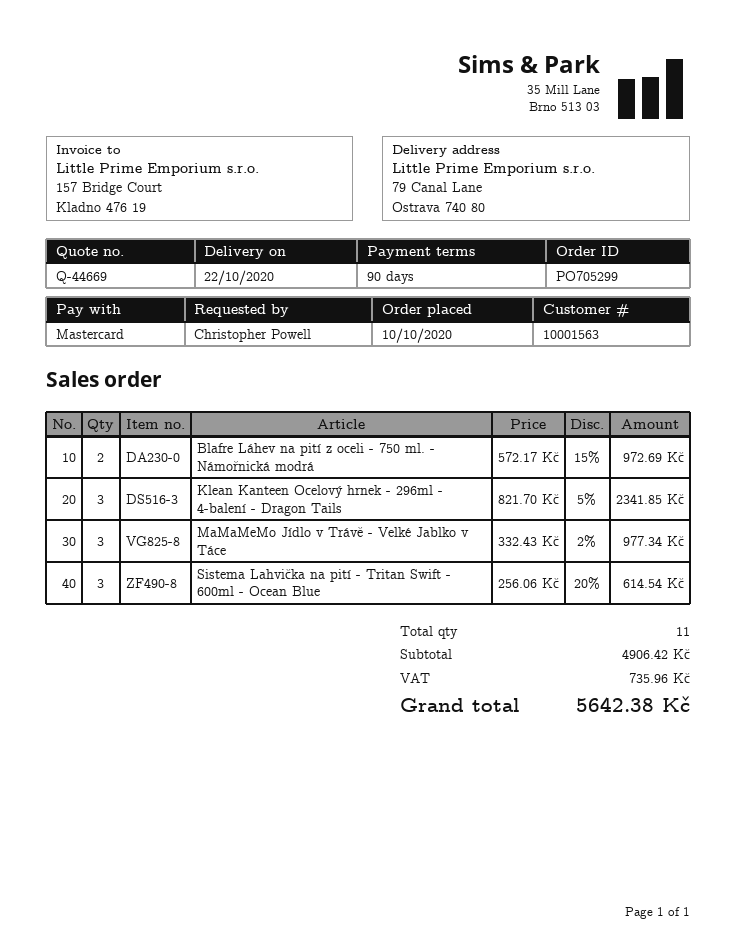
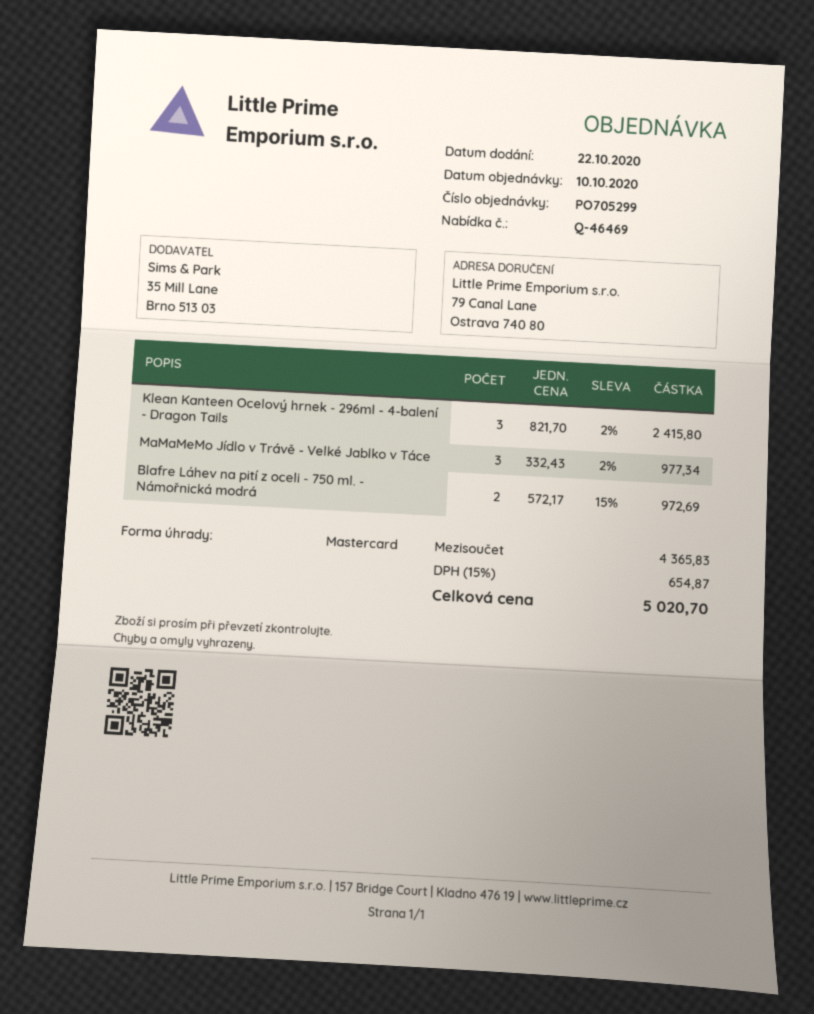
quote number: Q-44669 -> Q-46469
Klean Kanteen Ocelový hrnek - 296ml - 4-balení - Dragon Tails: 3 x 821.70 - 5% = 2341.85 -> 3 x 821.70 - 2% = 2415.80
Sistema Lahvička na pití - Tritan Swift - 600ml - Ocean Blue: 3 x 256.06 - 20% = 614.54 -> none
subtotal: 4906.42 -> 4365.83
tax: 735.96 -> 654.87
total: 5642.38 -> 5020.70

